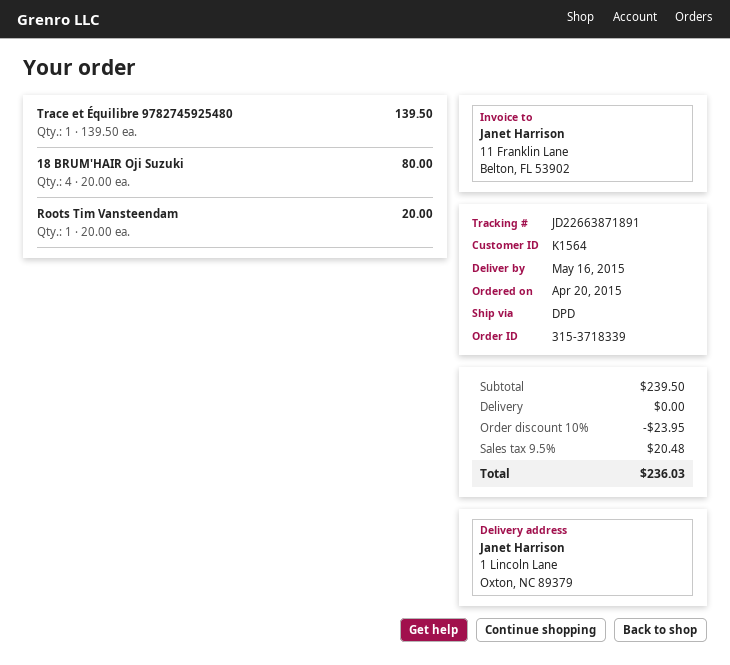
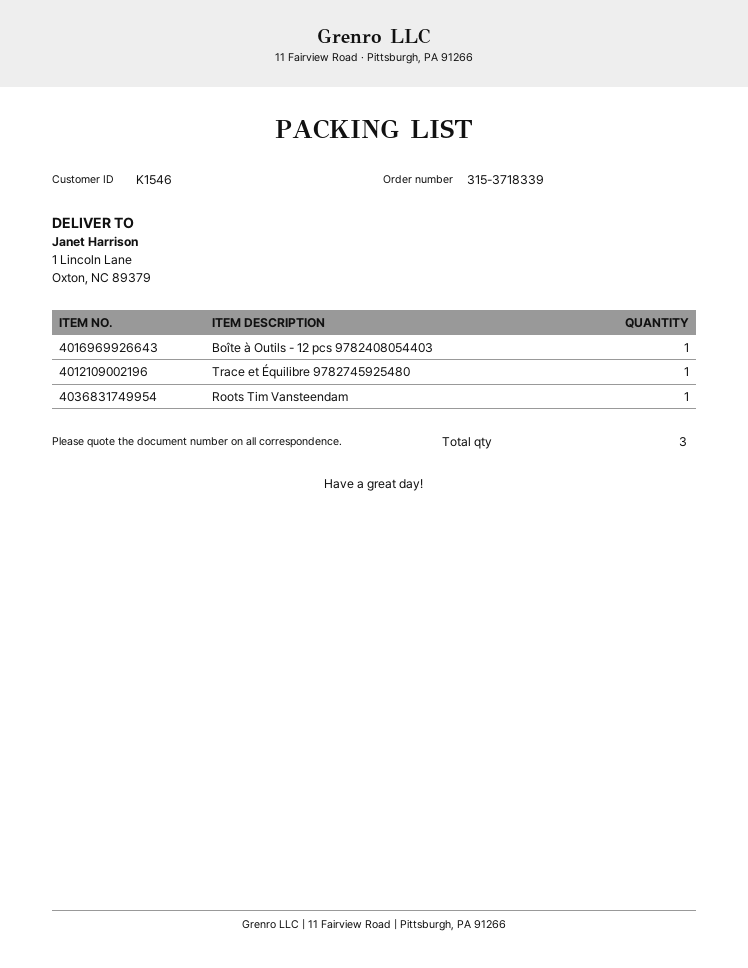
customer number: K1564 -> K1546
18 BRUM'HAIR Oji Suzuki: 4 -> none
Boîte à Outils - 12 pcs 9782408054403: none -> 1

